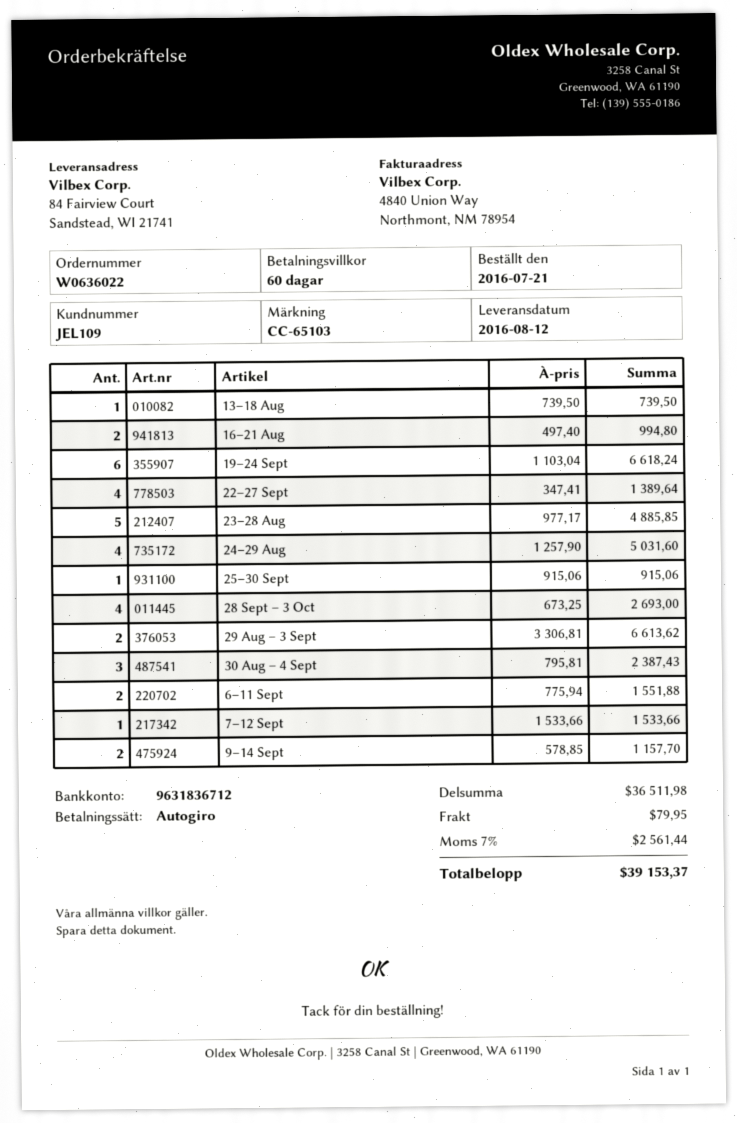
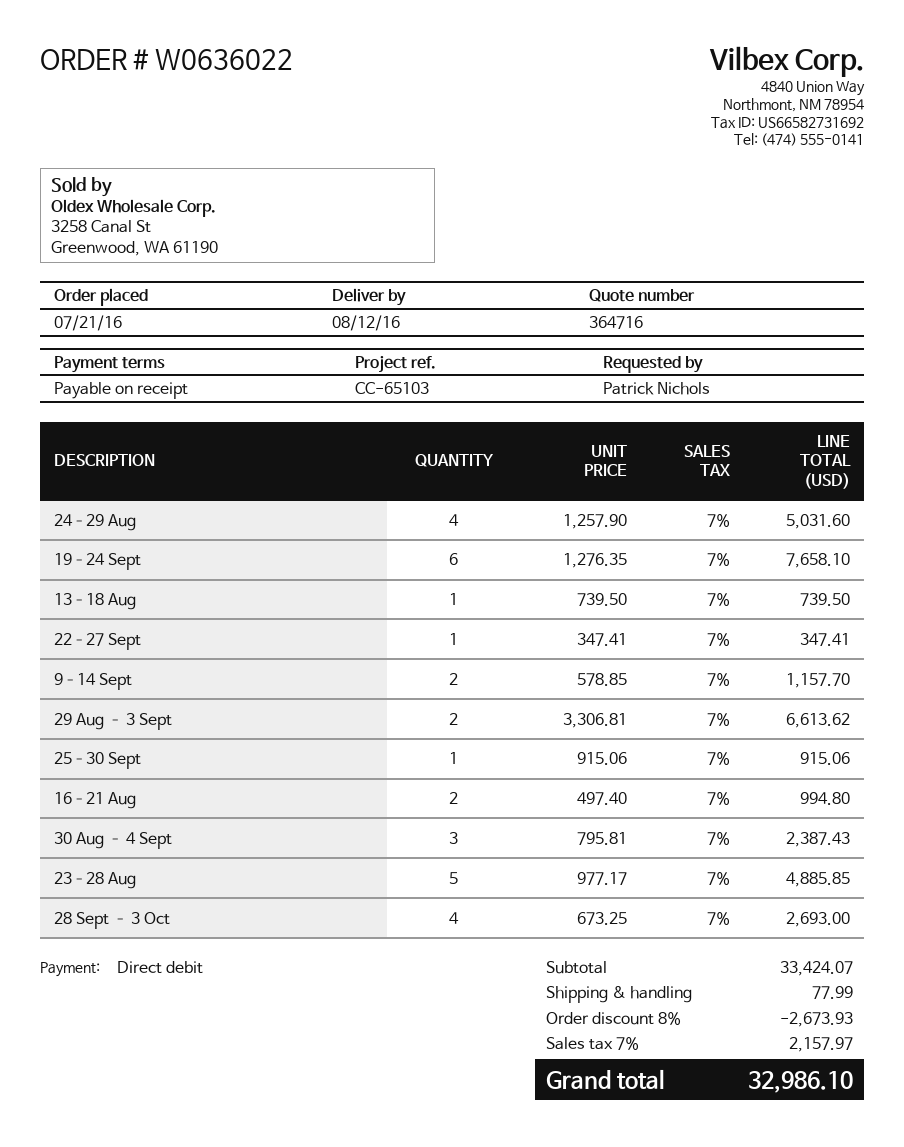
payment terms: 60 days -> on receipt
19–24 Sept: 6 x 1103.04 = 6618.24 -> 6 x 1276.35 = 7658.10
22–27 Sept: 4 x 347.41 = 1389.64 -> 1 x 347.41 = 347.41
6–11 Sept: 2 x 775.94 = 1551.88 -> none
7–12 Sept: 1 x 1533.66 = 1533.66 -> none
subtotal: 36511.98 -> 33424.07
discount: none -> 8% = 2673.93
shipping: 79.95 -> 77.99
tax: 7% = 2561.44 -> 7% = 2157.97
total: 39153.37 -> 32986.10

